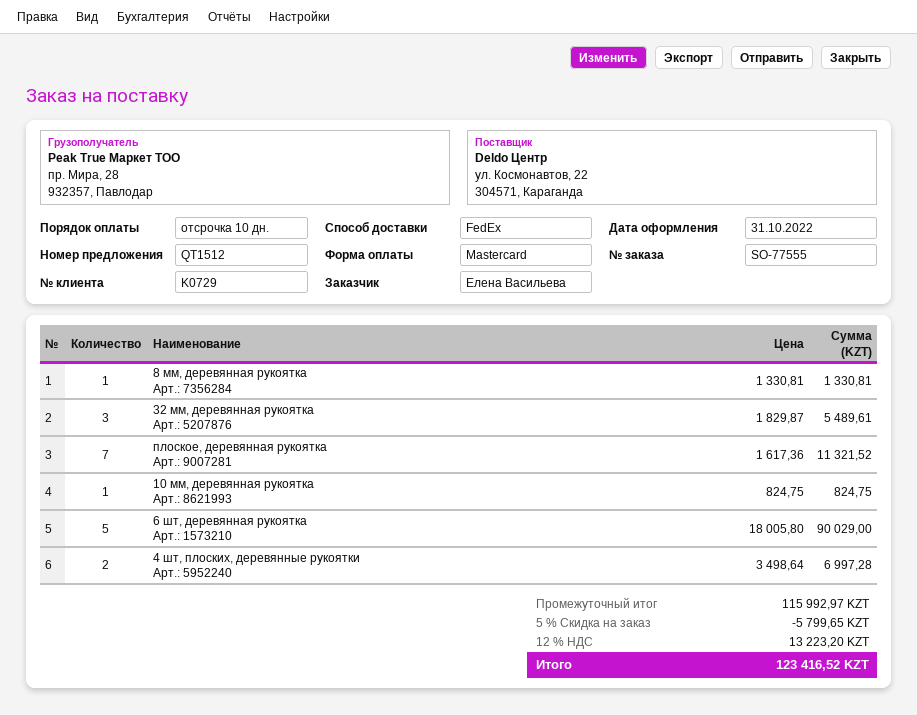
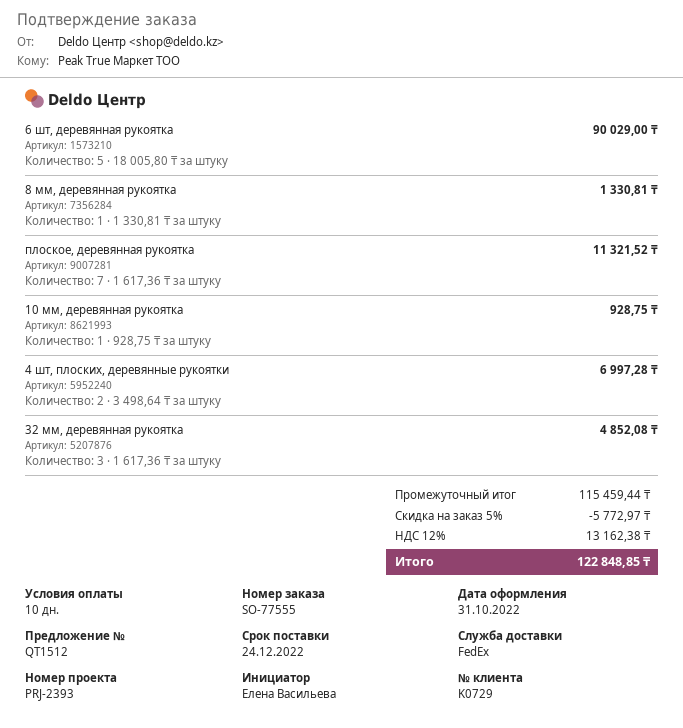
32 мм, деревянная рукоятка: 3 x 1829.87 = 5489.61 -> 3 x 1617.36 = 4852.08
10 мм, деревянная рукоятка: 1 x 824.75 = 824.75 -> 1 x 928.75 = 928.75
subtotal: 115992.97 -> 115459.44
discount: 5% = 5799.65 -> 5% = 5772.97
tax: 12% = 13223.20 -> 12% = 13162.38
total: 123416.52 -> 122848.85

